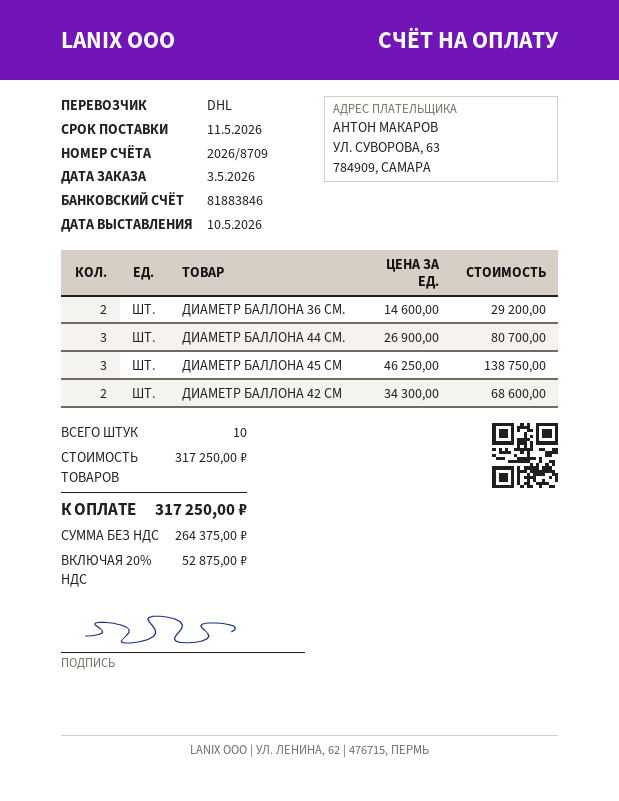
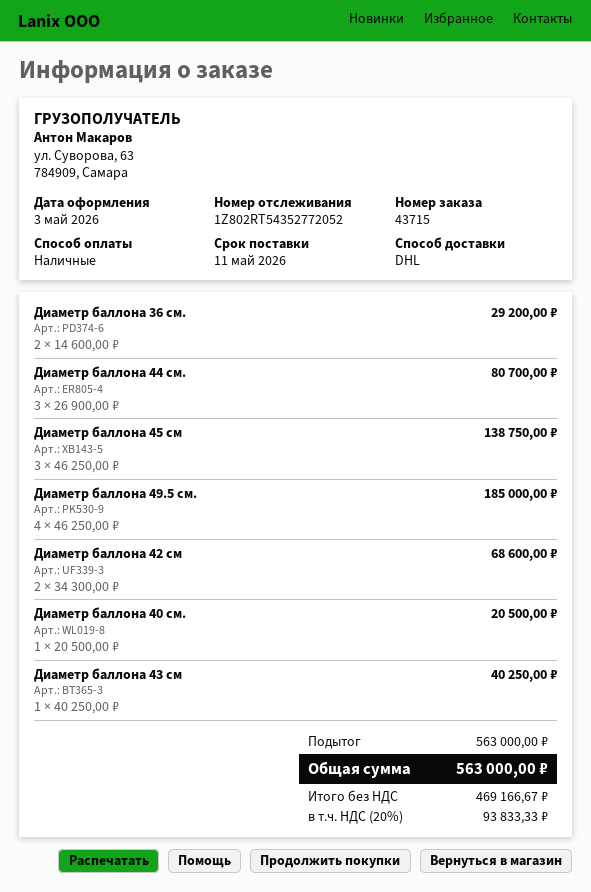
Диаметр баллона 49.5 см.: none -> 4 x 46250.00 = 185000.00
Диаметр баллона 40 см.: none -> 1 x 20500.00 = 20500.00
Диаметр баллона 43 см: none -> 1 x 40250.00 = 40250.00
subtotal: 317250.00 -> 563000.00
net: 264375.00 -> 469166.67
tax: 20% = 52875.00 -> 20% = 93833.33
total: 317250.00 -> 563000.00

